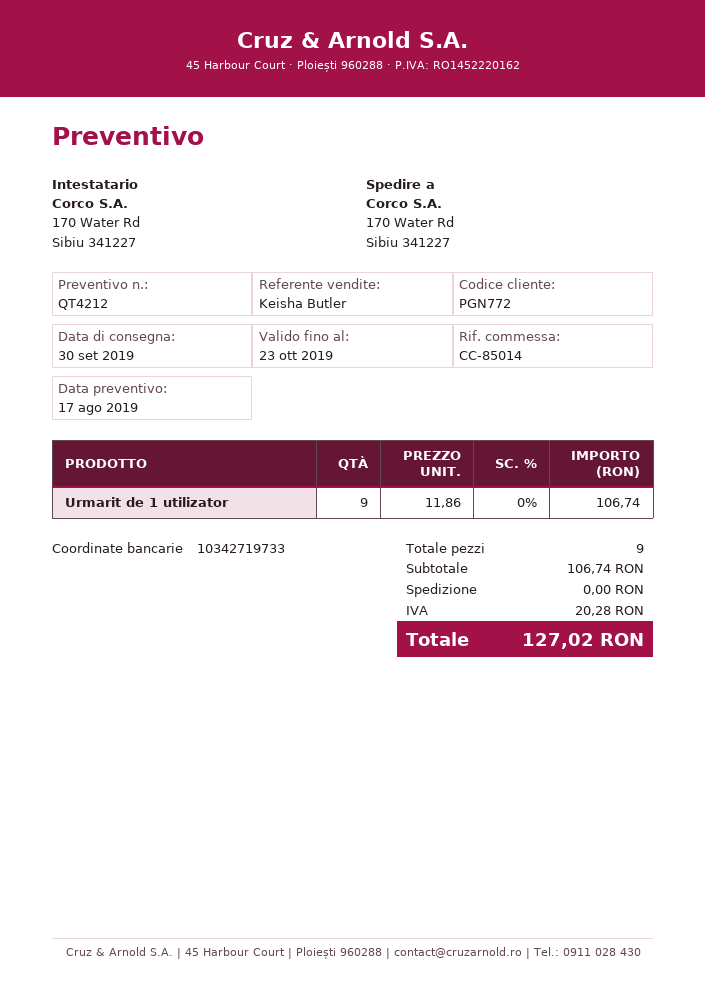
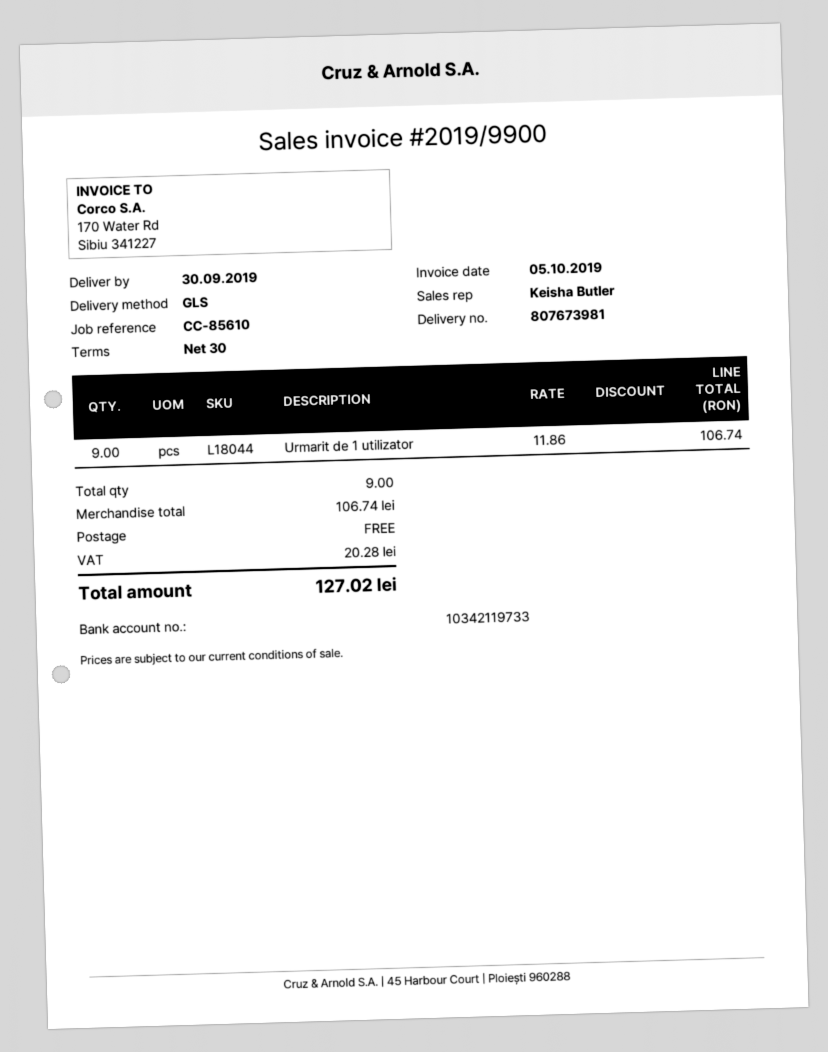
reference: CC-85014 -> CC-85610
bank account: 10342719733 -> 10342119733

